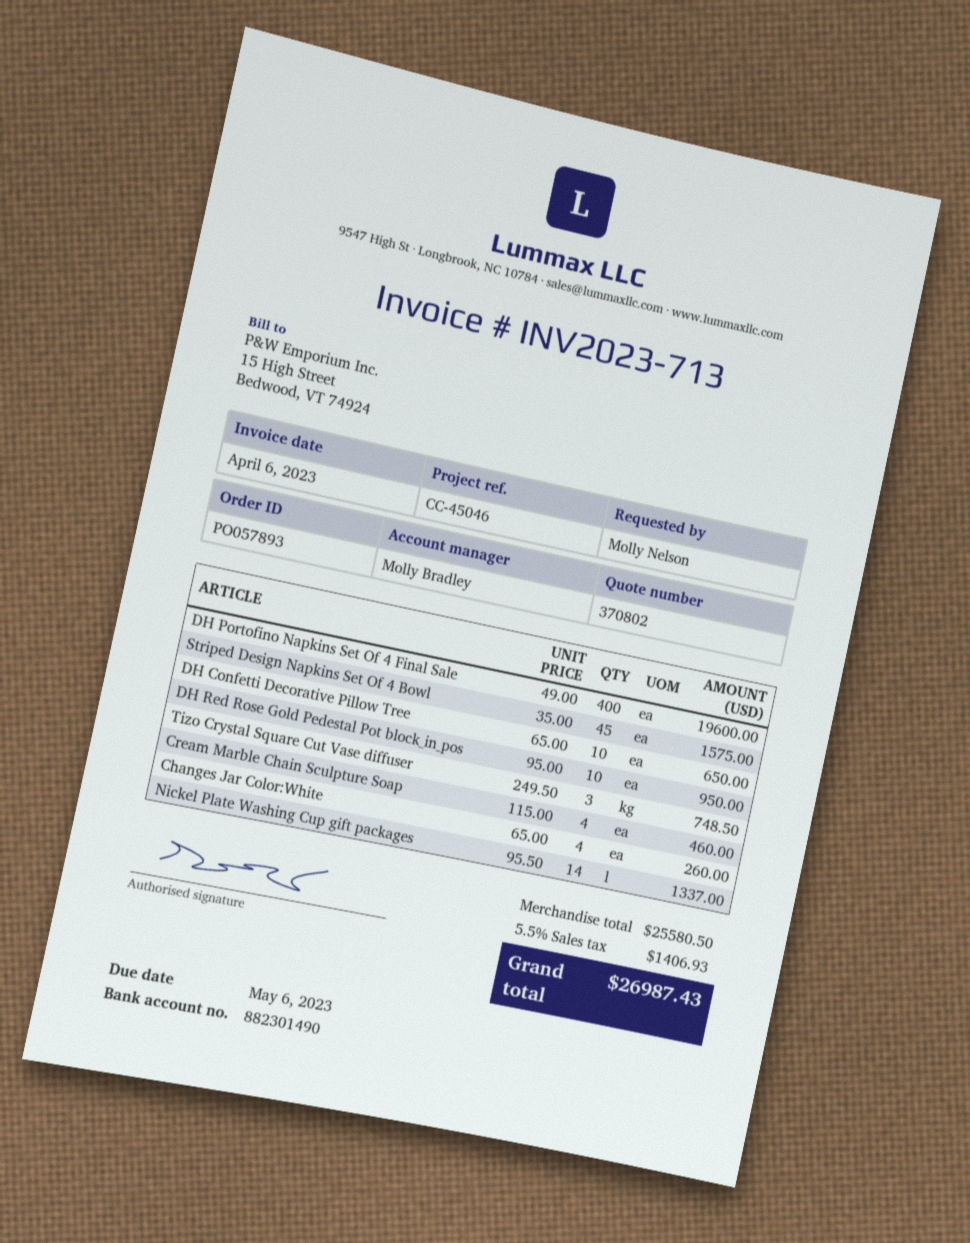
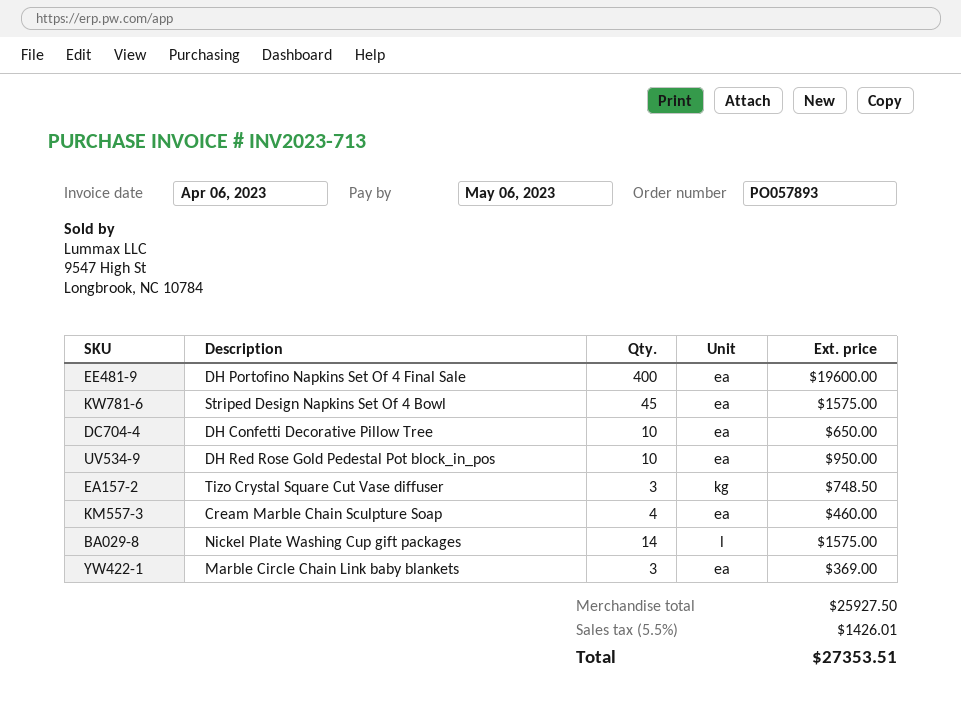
Changes Jar Color:White: 4 for 260.00 -> none
Nickel Plate Washing Cup gift packages: 14 for 1337.00 -> 14 for 1575.00
Marble Circle Chain Link baby blankets: none -> 3 for 369.00
subtotal: 25580.50 -> 25927.50
tax: 5.5% = 1406.93 -> 5.5% = 1426.01
total: 26987.43 -> 27353.51

